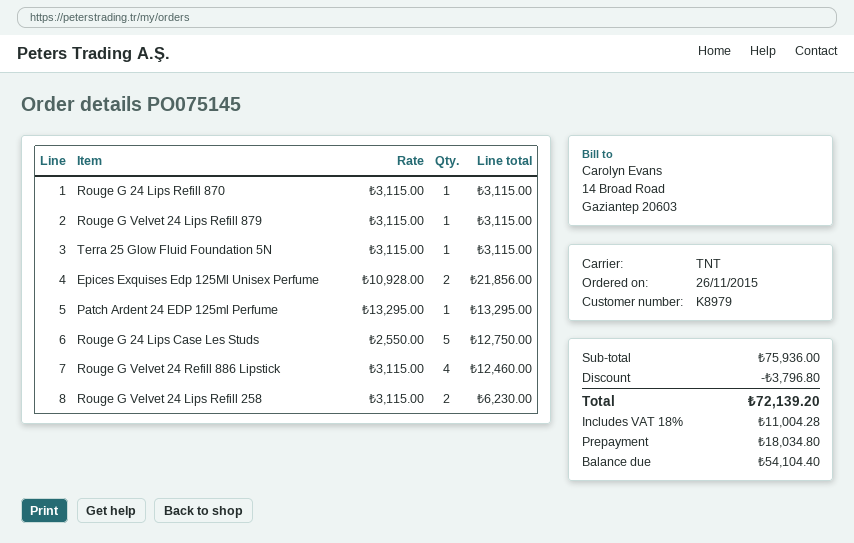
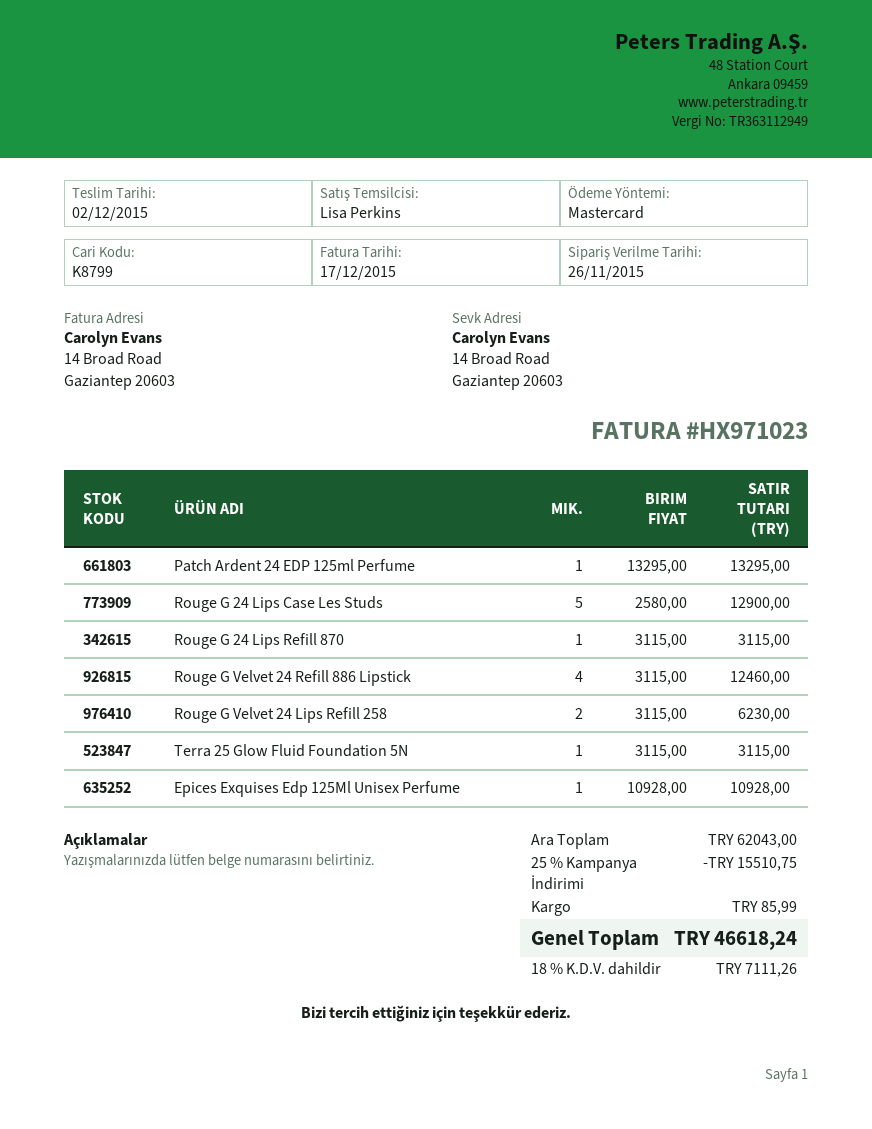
customer number: K8979 -> K8799
Rouge G Velvet 24 Lips Refill 879: 1 x 3115.00 = 3115.00 -> none
Epices Exquises Edp 125Ml Unisex Perfume: 2 x 10928.00 = 21856.00 -> 1 x 10928.00 = 10928.00
Rouge G 24 Lips Case Les Studs: 5 x 2550.00 = 12750.00 -> 5 x 2580.00 = 12900.00
subtotal: 75936.00 -> 62043.00
discount: 3796.80 -> 15510.75
shipping: none -> 85.99
tax: 18% = 11004.28 -> 18% = 7111.26
total: 72139.20 -> 46618.24

